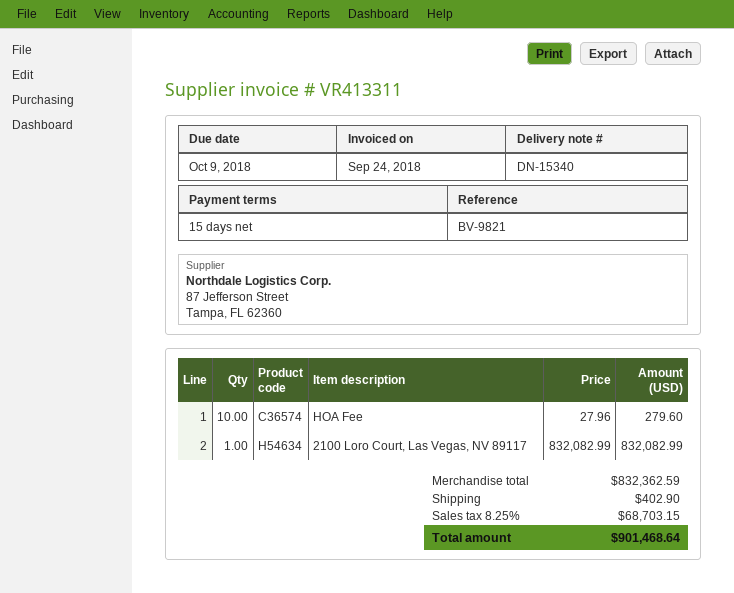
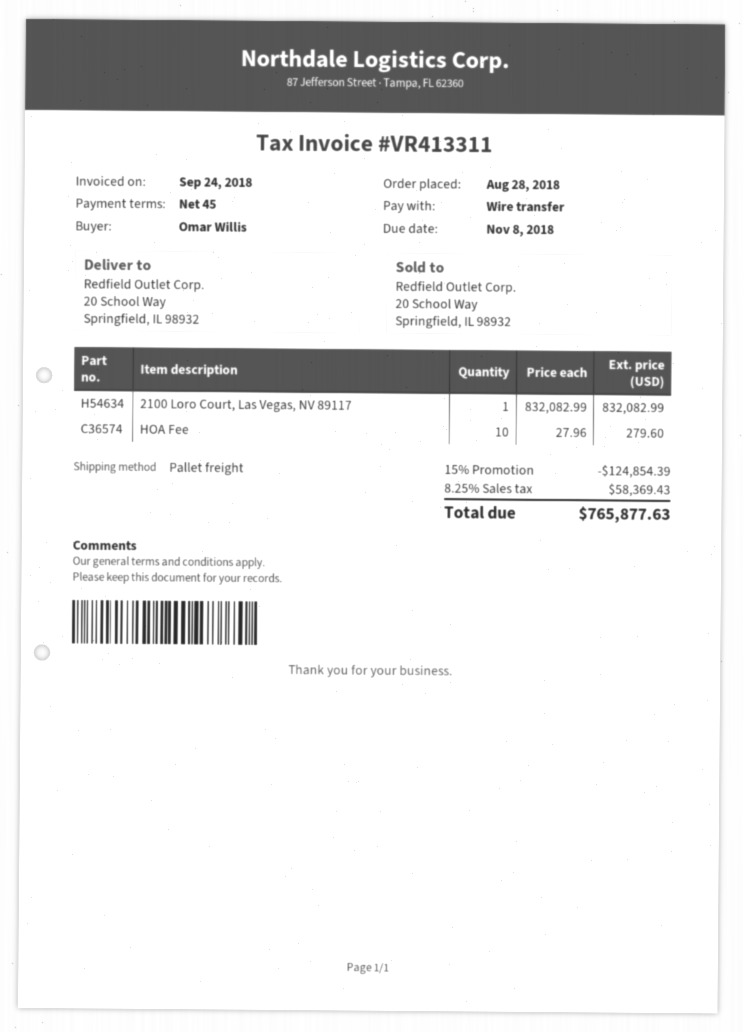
payment terms: 15 days -> 45 days
due date: 2018-10-09 -> 2018-11-08
discount: none -> 15% = 124854.39
shipping: 402.90 -> none
tax: 8.25% = 68703.15 -> 8.25% = 58369.43
total: 901468.64 -> 765877.63

